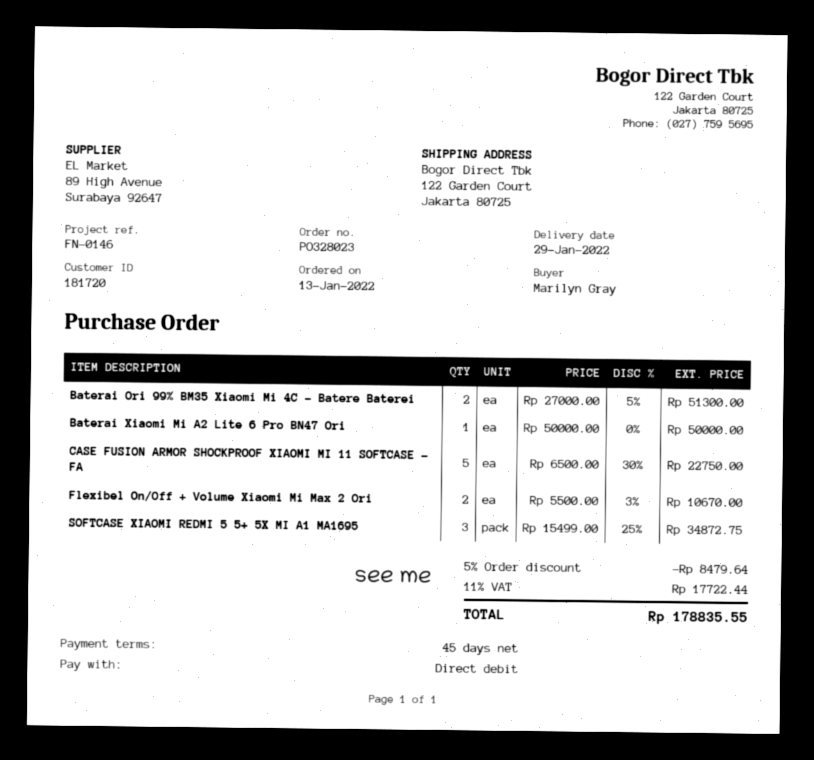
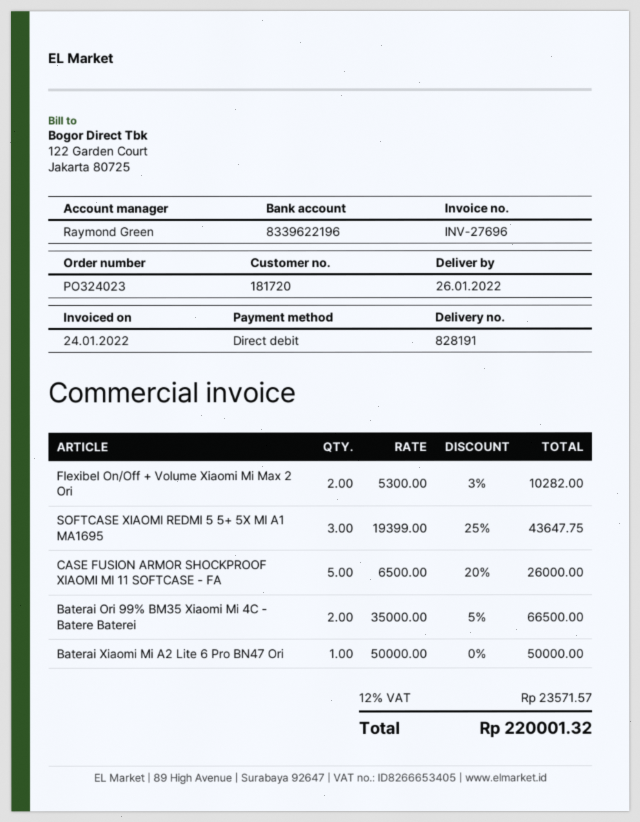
order number: PO328023 -> PO324023
delivery date: 2022-01-29 -> 2022-01-26
Baterai Ori 99% BM35 Xiaomi Mi 4C - Batere Baterei: 2 x 27000.00 - 5% = 51300.00 -> 2 x 35000.00 - 5% = 66500.00
CASE FUSION ARMOR SHOCKPROOF XIAOMI MI 11 SOFTCASE - FA: 5 x 6500.00 - 30% = 22750.00 -> 5 x 6500.00 - 20% = 26000.00
Flexibel On/Off + Volume Xiaomi Mi Max 2 Ori: 2 x 5500.00 - 3% = 10670.00 -> 2 x 5300.00 - 3% = 10282.00
SOFTCASE XIAOMI REDMI 5 5+ 5X MI A1 MA1695: 3 x 15499.00 - 25% = 34872.75 -> 3 x 19399.00 - 25% = 43647.75
discount: 5% = 8479.64 -> none
tax: 11% = 17722.44 -> 12% = 23571.57
total: 178835.55 -> 220001.32

